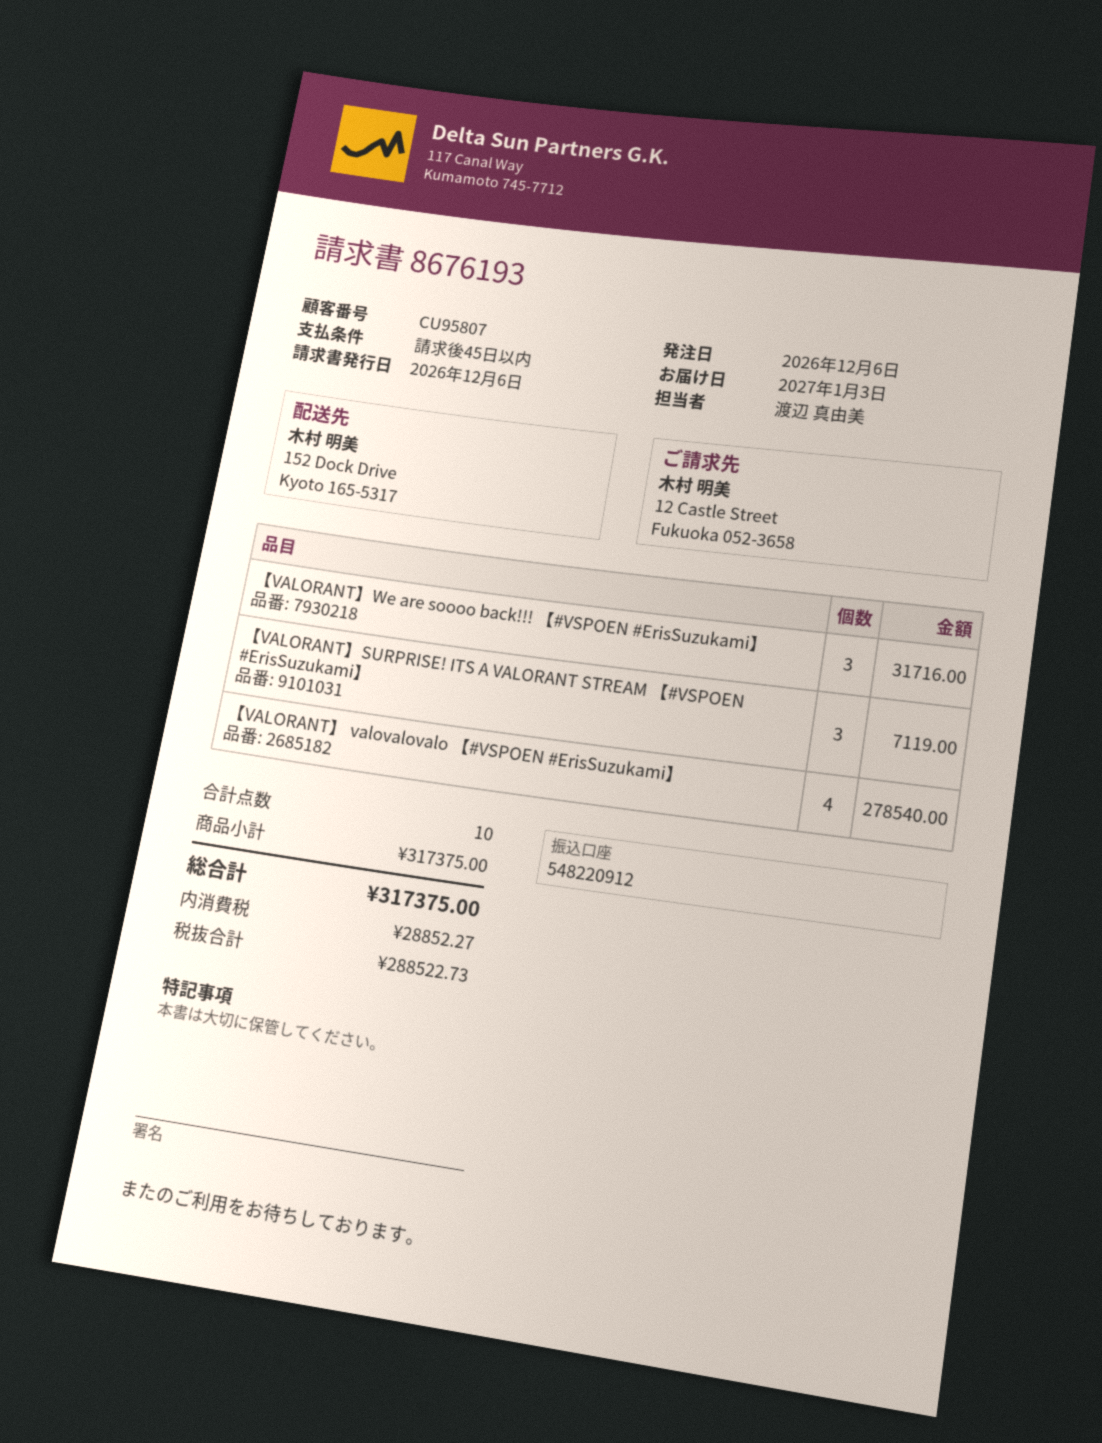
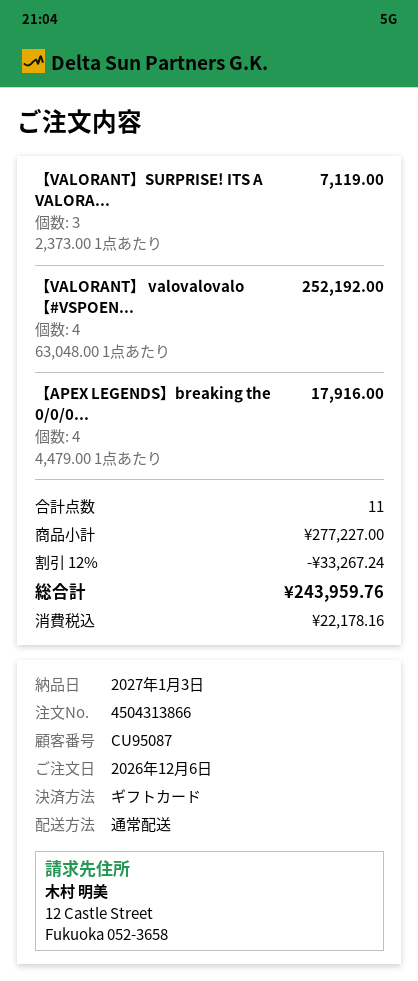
customer number: CU95807 -> CU95087
【VALORANT】We are soooo back!!! 【#VSPOEN #ErisSuzukami】: 3 for 31716.00 -> none
【VALORANT】 valovalovalo 【#VSPOEN #ErisSuzukami】: 4 for 278540.00 -> 4 for 252192.00
【APEX LEGENDS】breaking the 0/0/0...: none -> 4 for 17916.00
total quantity: 10 -> 11
subtotal: 317375.00 -> 277227.00
discount: none -> 12% = 33267.24
tax: 28852.27 -> 22178.16
total: 317375.00 -> 243959.76

